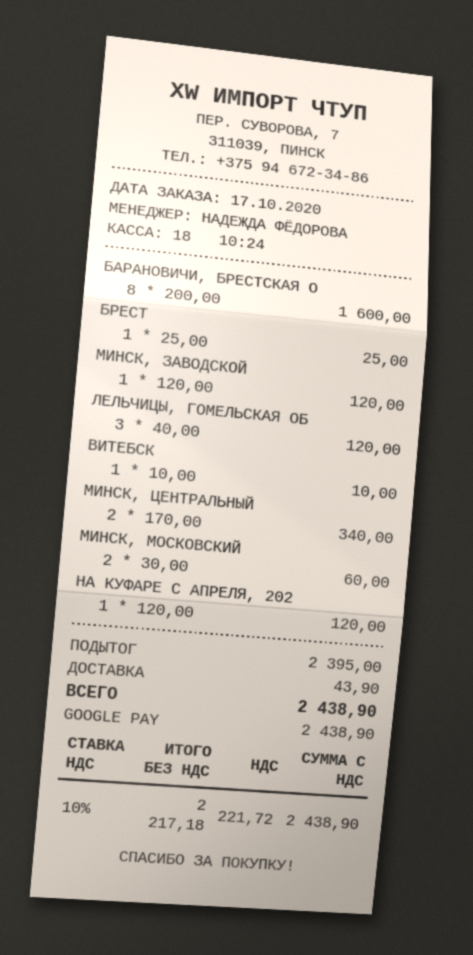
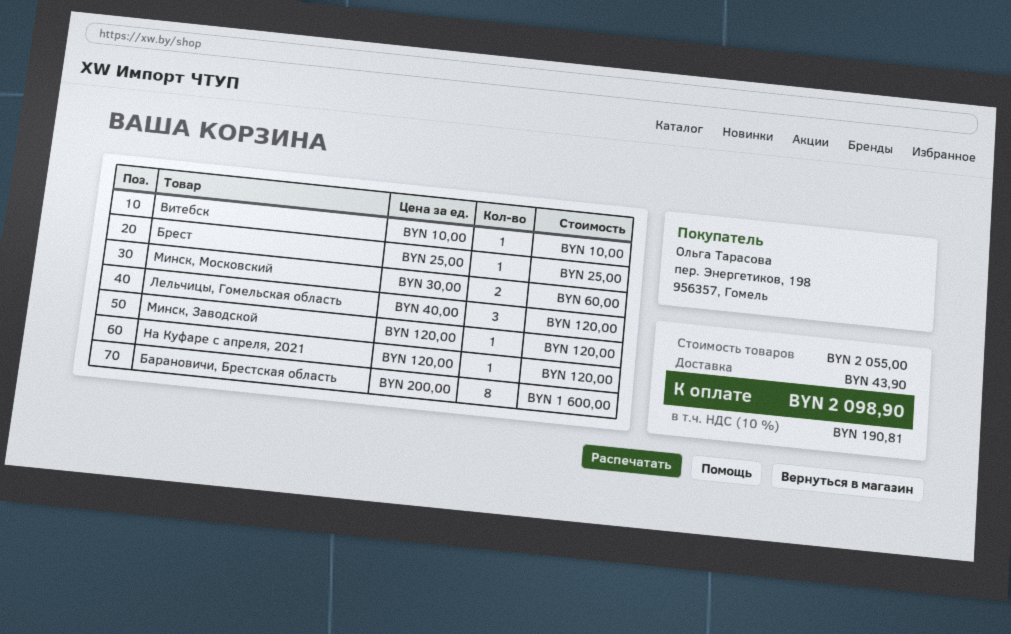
МИНСК, ЦЕНТРАЛЬНЫЙ: 2 x 170.00 = 340.00 -> none
subtotal: 2395.00 -> 2055.00
tax: 10% = 221.72 -> 10% = 190.81
total: 2438.90 -> 2098.90

